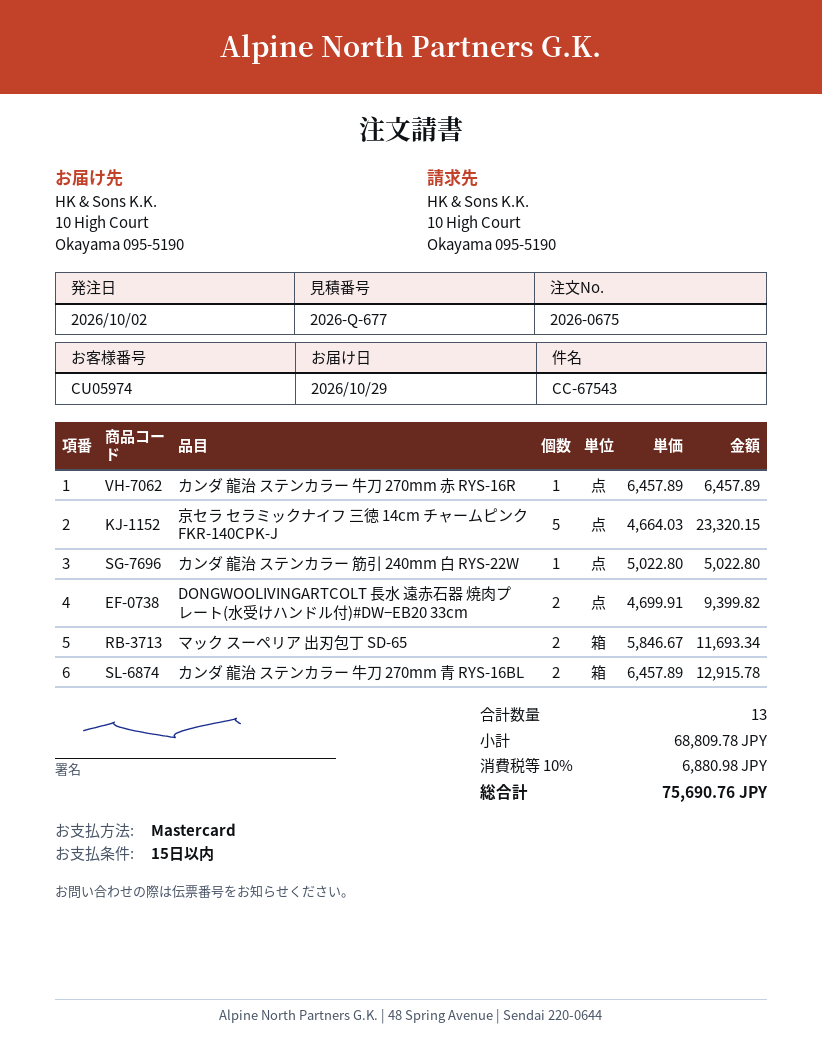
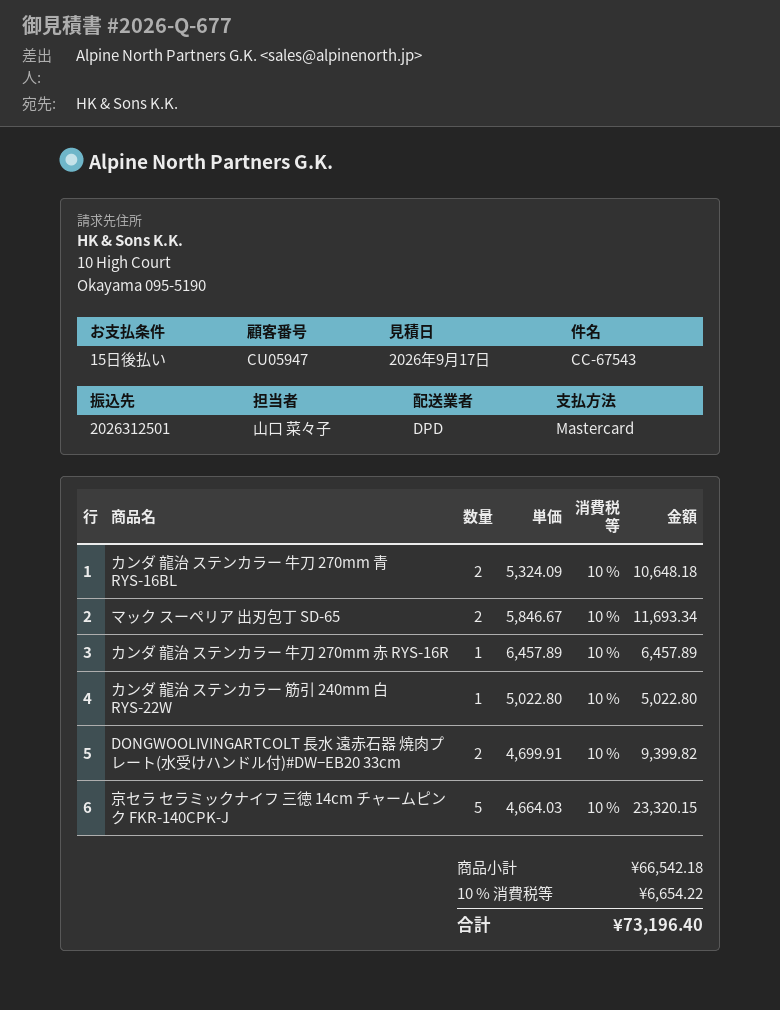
customer number: CU05974 -> CU05947
カンダ 龍治 ステンカラー 牛刀 270mm 青 RYS-16BL: 2 x 6457.89 = 12915.78 -> 2 x 5324.09 = 10648.18
subtotal: 68809.78 -> 66542.18
tax: 10% = 6880.98 -> 10% = 6654.22
total: 75690.76 -> 73196.40

